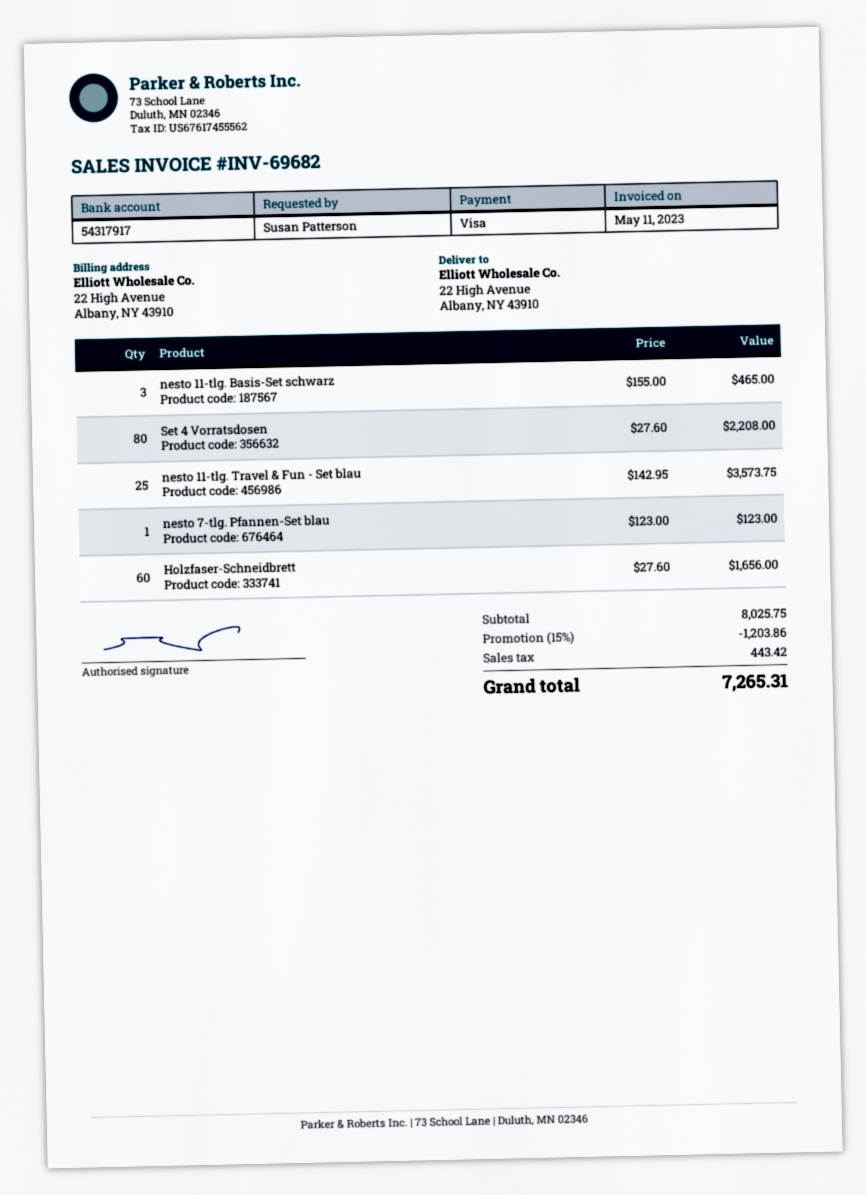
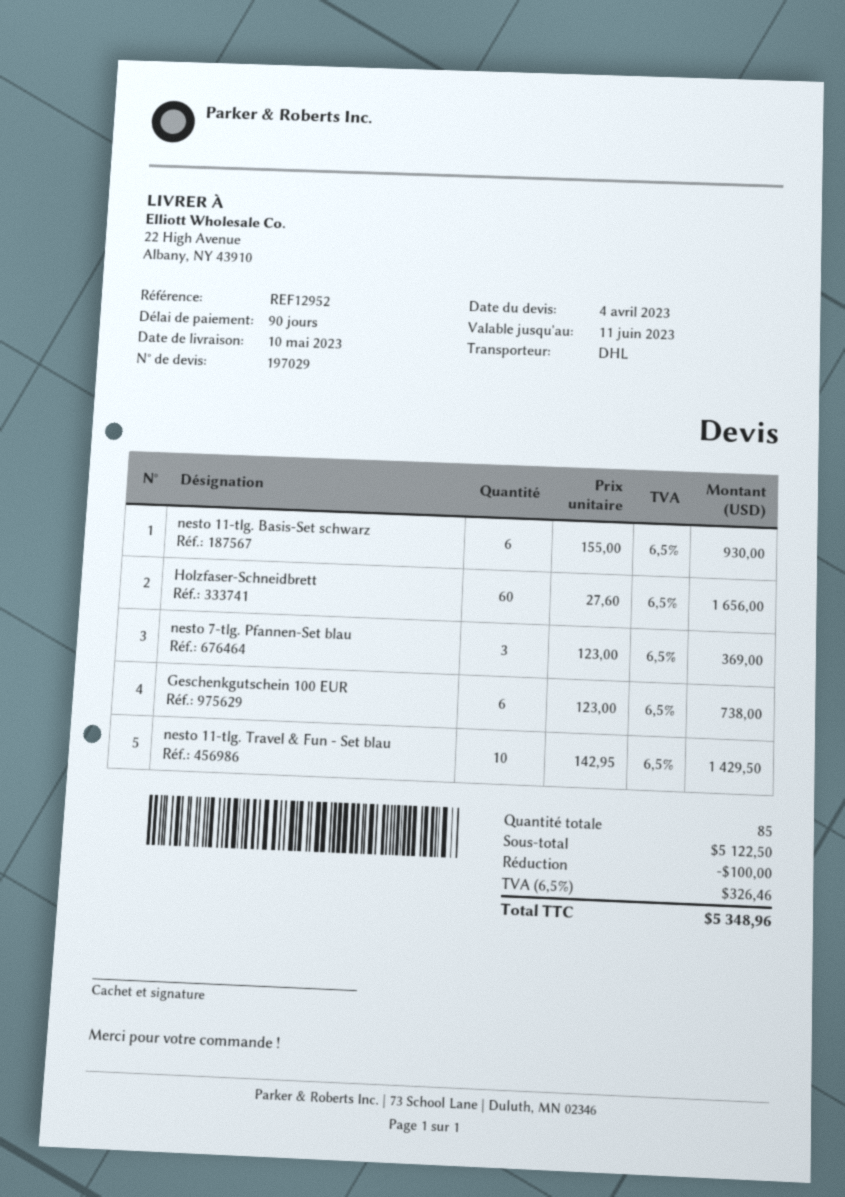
nesto 11-tlg. Basis-Set schwarz: 3 x 155.00 = 465.00 -> 6 x 155.00 = 930.00
Set 4 Vorratsdosen: 80 x 27.60 = 2208.00 -> none
nesto 11-tlg. Travel & Fun - Set blau: 25 x 142.95 = 3573.75 -> 10 x 142.95 = 1429.50
nesto 7-tlg. Pfannen-Set blau: 1 x 123.00 = 123.00 -> 3 x 123.00 = 369.00
Geschenkgutschein 100 EUR: none -> 6 x 123.00 = 738.00
subtotal: 8025.75 -> 5122.50
discount: 1203.86 -> 100.00
tax: 443.42 -> 326.46
total: 7265.31 -> 5348.96

